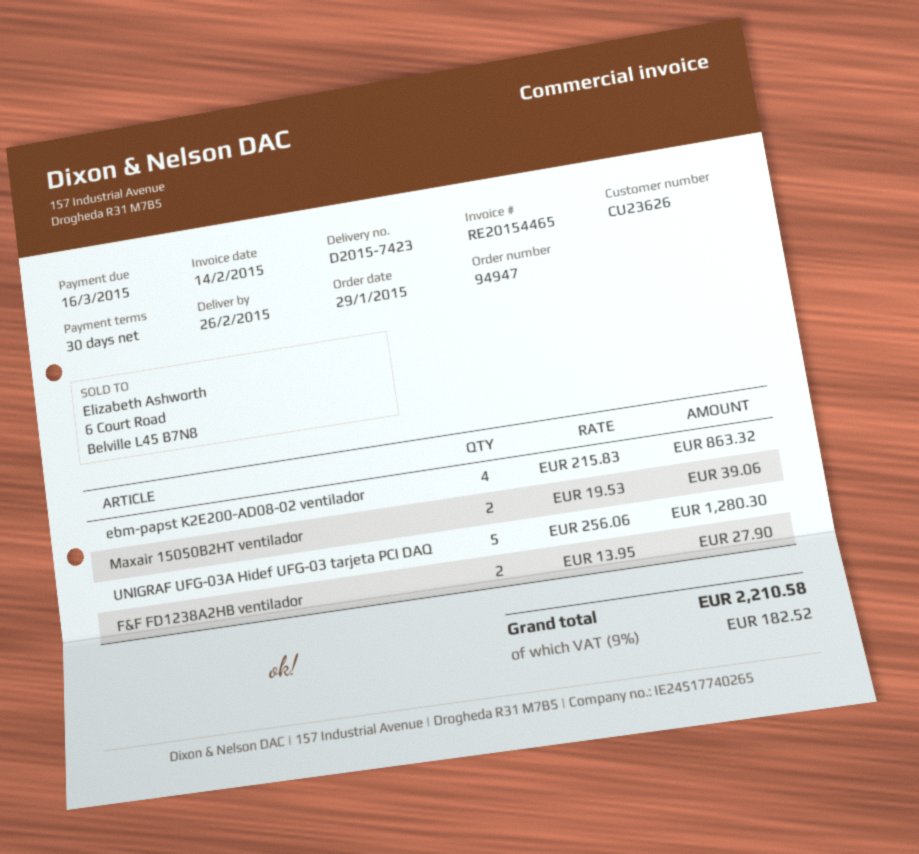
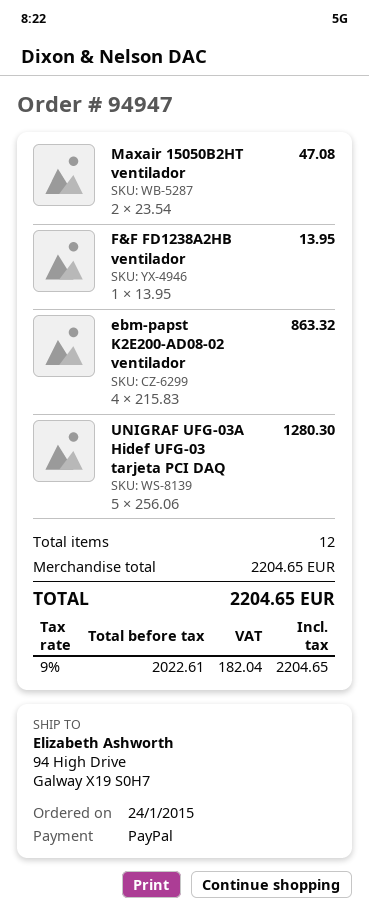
order date: 2015-01-29 -> 2015-01-24
Maxair 15050B2HT ventilador: 2 x 19.53 = 39.06 -> 2 x 23.54 = 47.08
F&F FD1238A2HB ventilador: 2 x 13.95 = 27.90 -> 1 x 13.95 = 13.95
tax: 9% = 182.52 -> 9% = 182.04
total: 2210.58 -> 2204.65

